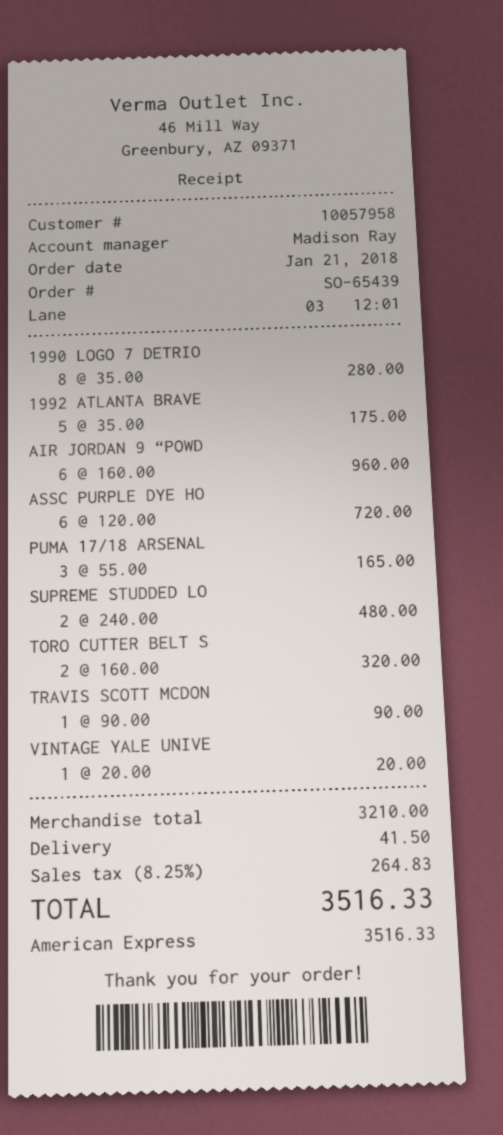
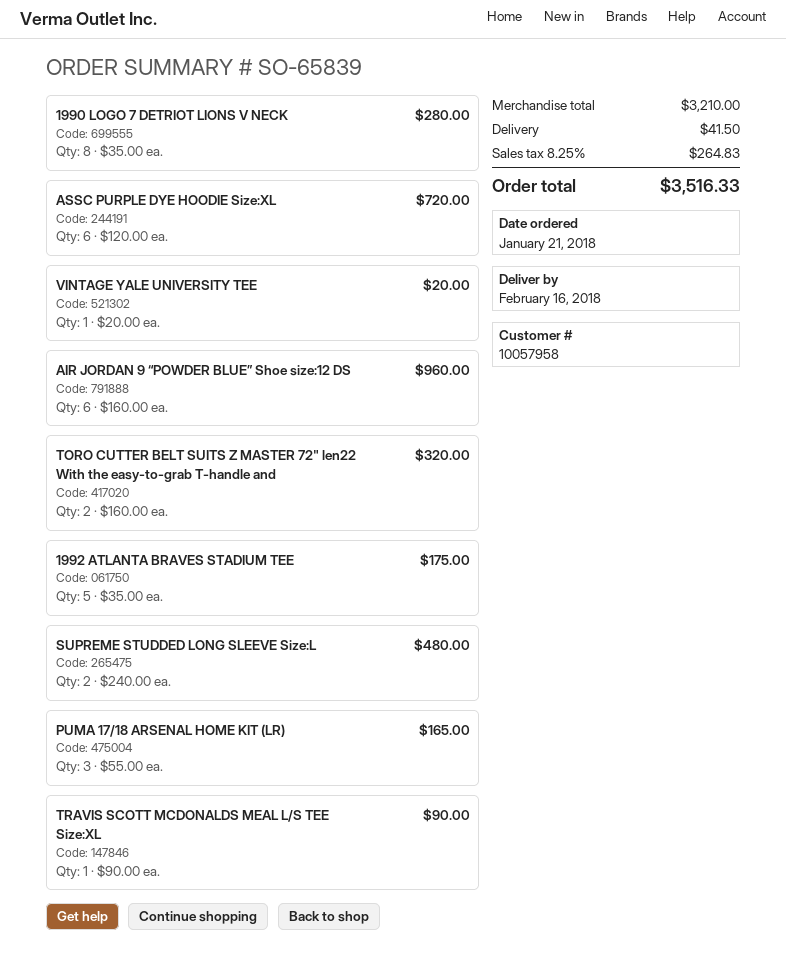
order number: SO-65439 -> SO-65839

